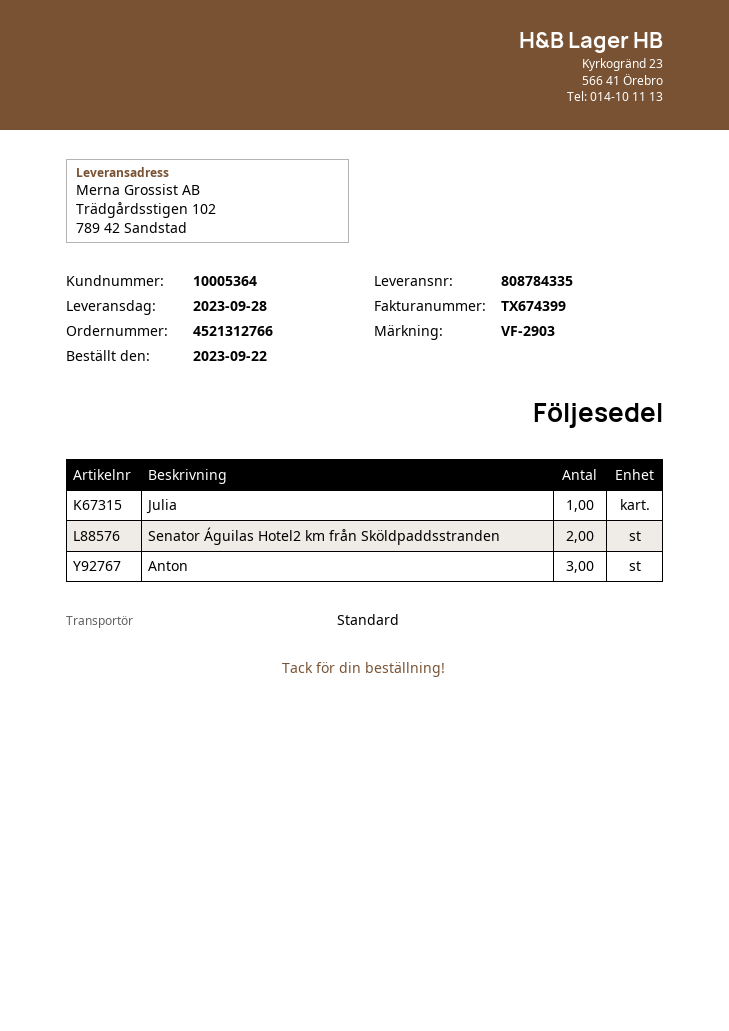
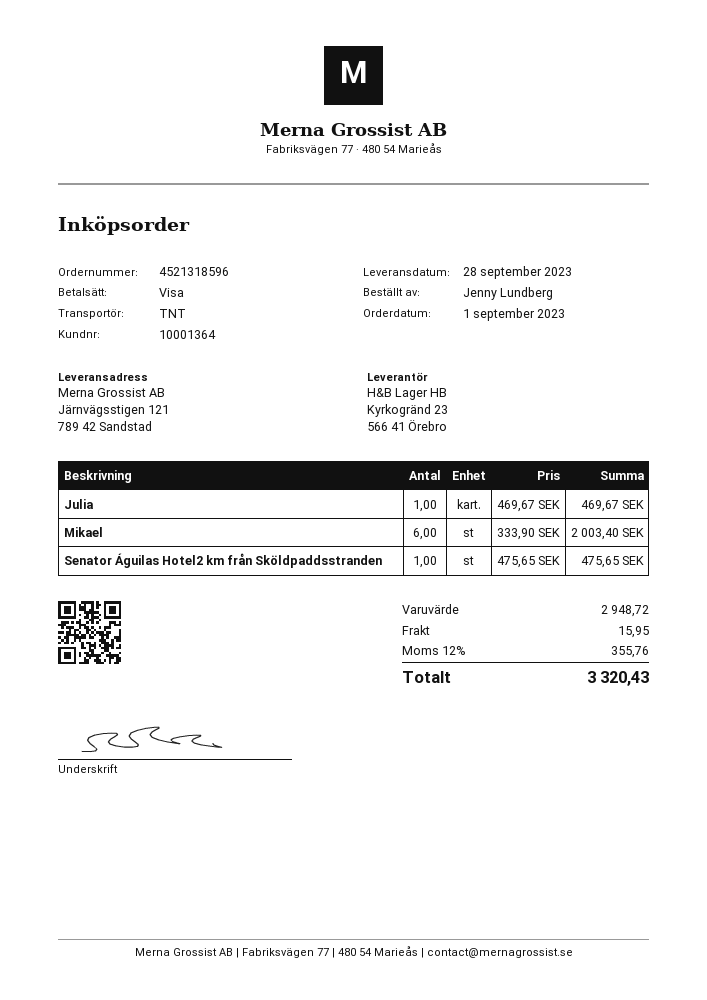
order number: 4521312766 -> 4521318596
order date: 2023-09-22 -> 2023-09-01
customer number: 10005364 -> 10001364
shipping method: standard -> TNT
ship to: Trädgårdsstigen 102, 789 42 Sandstad -> Järnvägsstigen 121, 789 42 Sandstad
Senator Águilas Hotel2 km från Sköldpaddsstranden: 2 -> 1
Anton: 3 -> none
Mikael: none -> 6

